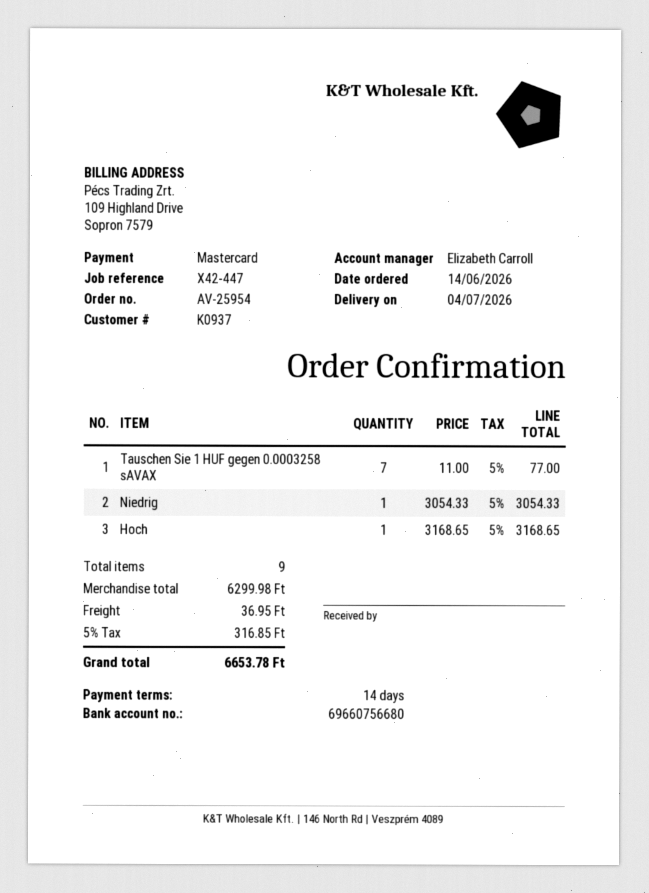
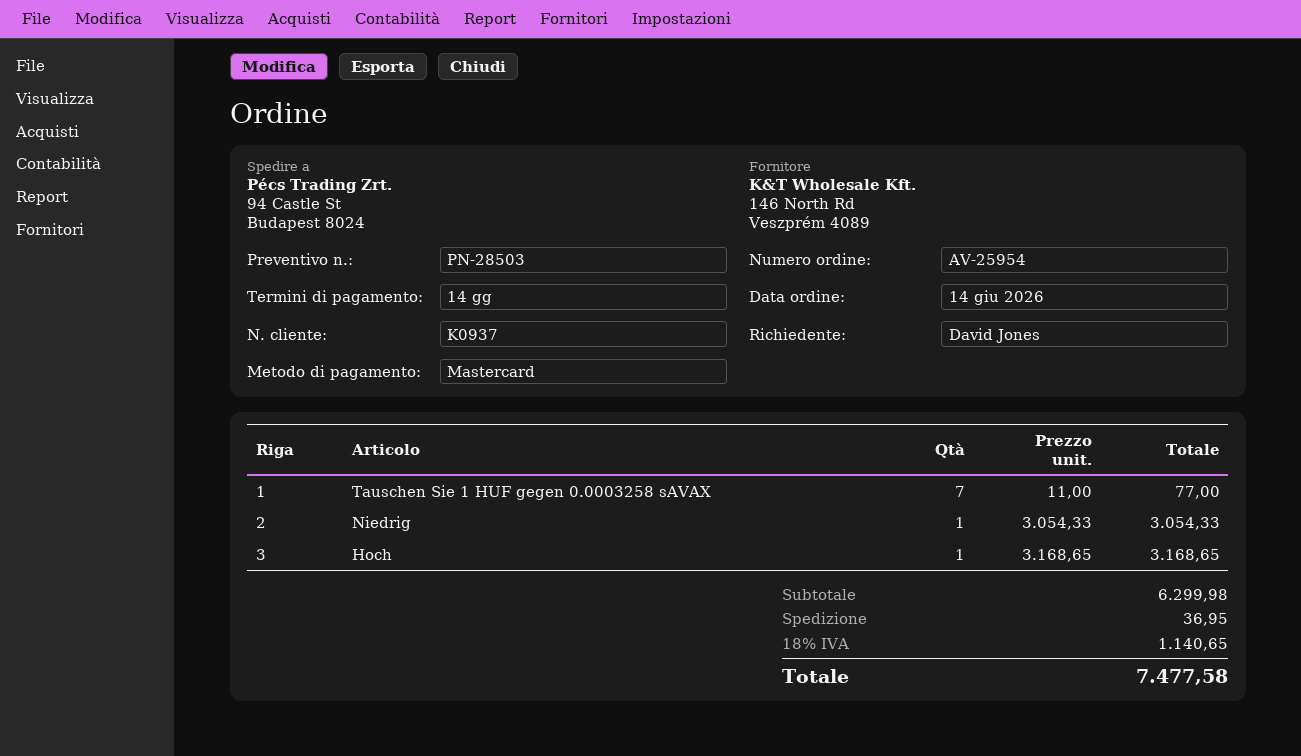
tax: 5% = 316.85 -> 18% = 1140.65
total: 6653.78 -> 7477.58

